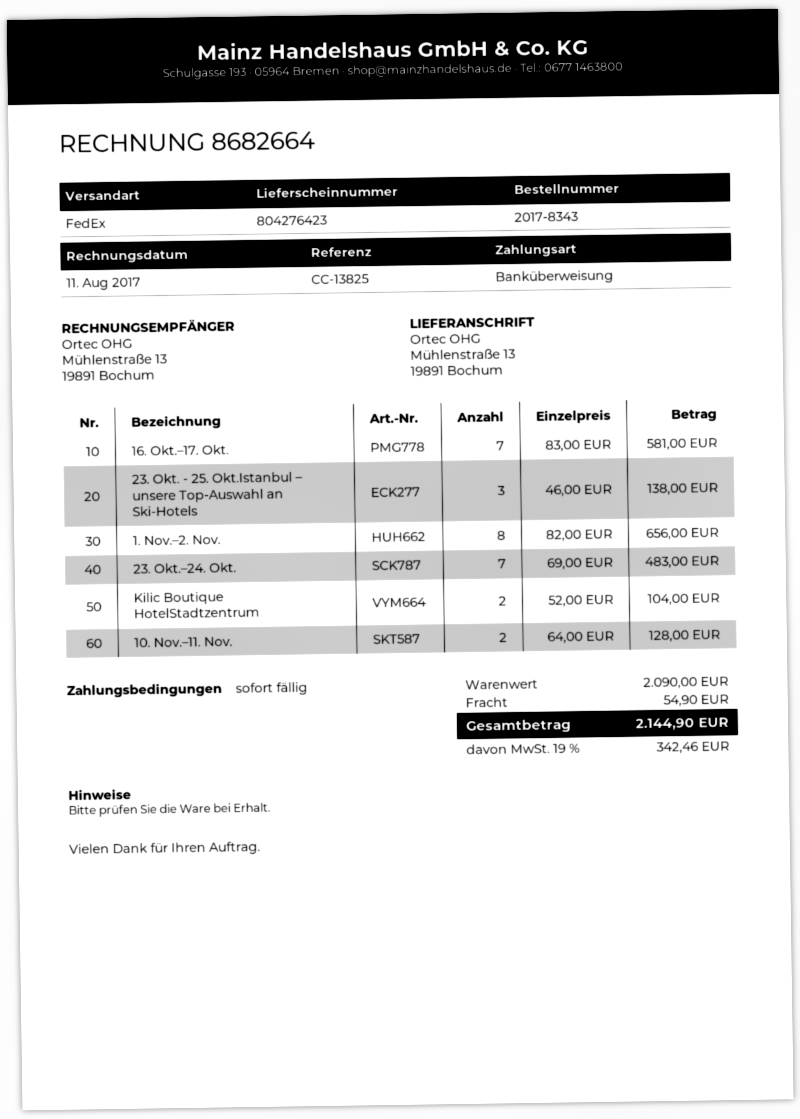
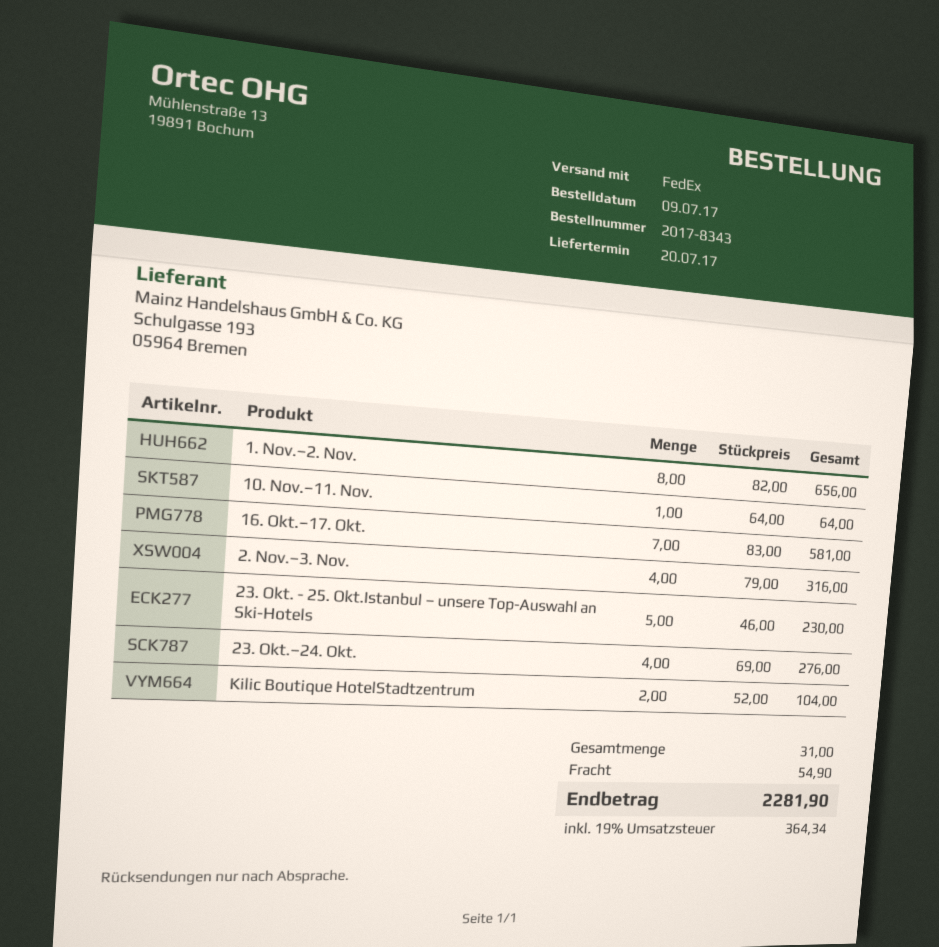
23. Okt. - 25. Okt.Istanbul – unsere Top-Auswahl an Ski-Hotels: 3 x 46.00 = 138.00 -> 5 x 46.00 = 230.00
23. Okt.–24. Okt.: 7 x 69.00 = 483.00 -> 4 x 69.00 = 276.00
10. Nov.–11. Nov.: 2 x 64.00 = 128.00 -> 1 x 64.00 = 64.00
2. Nov.–3. Nov.: none -> 4 x 79.00 = 316.00
tax: 19% = 342.46 -> 19% = 364.34
total: 2144.90 -> 2281.90

